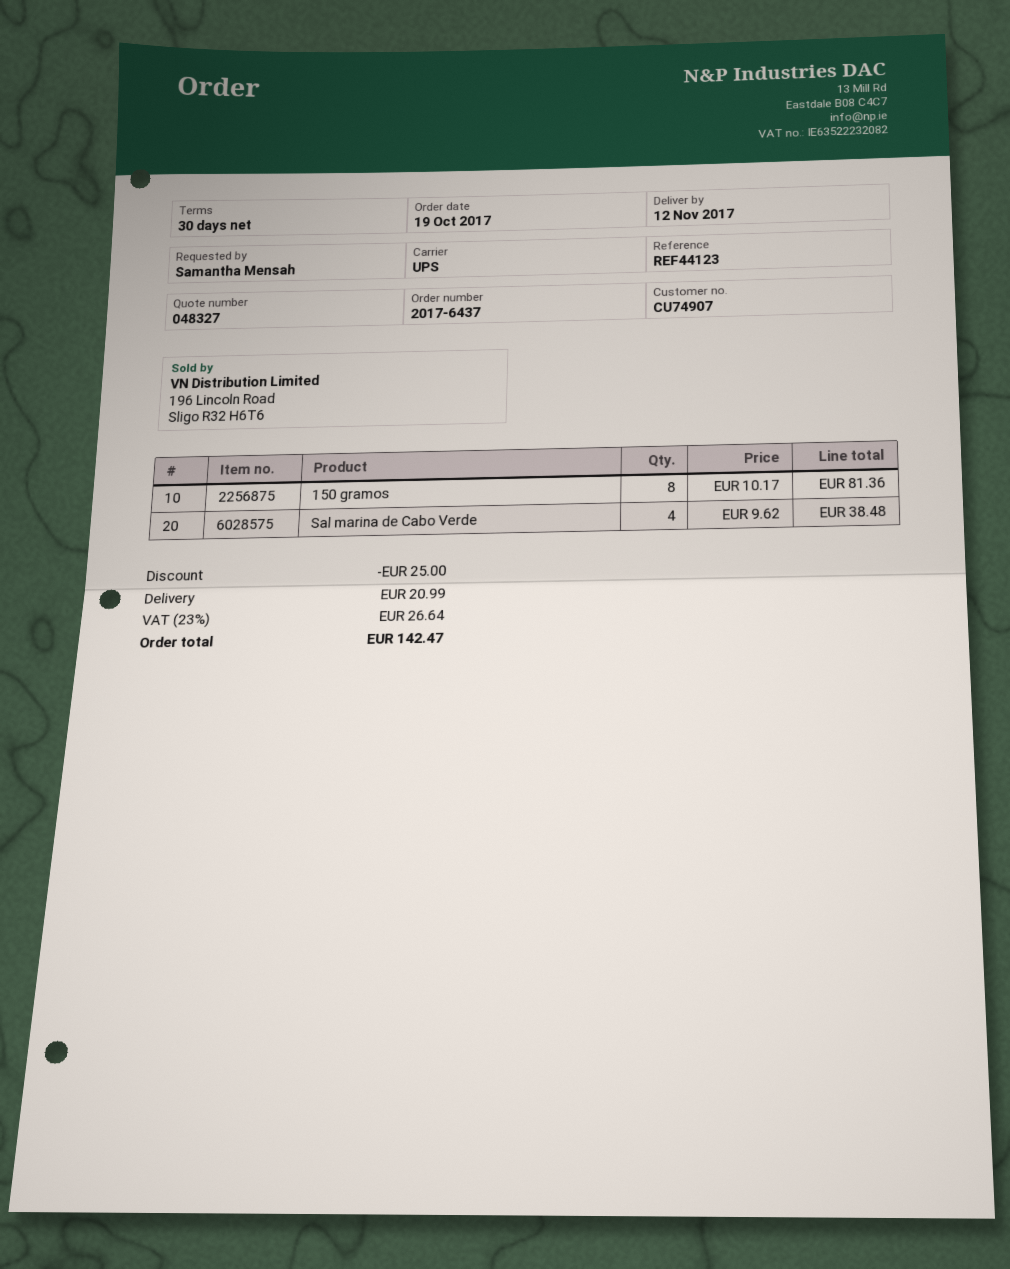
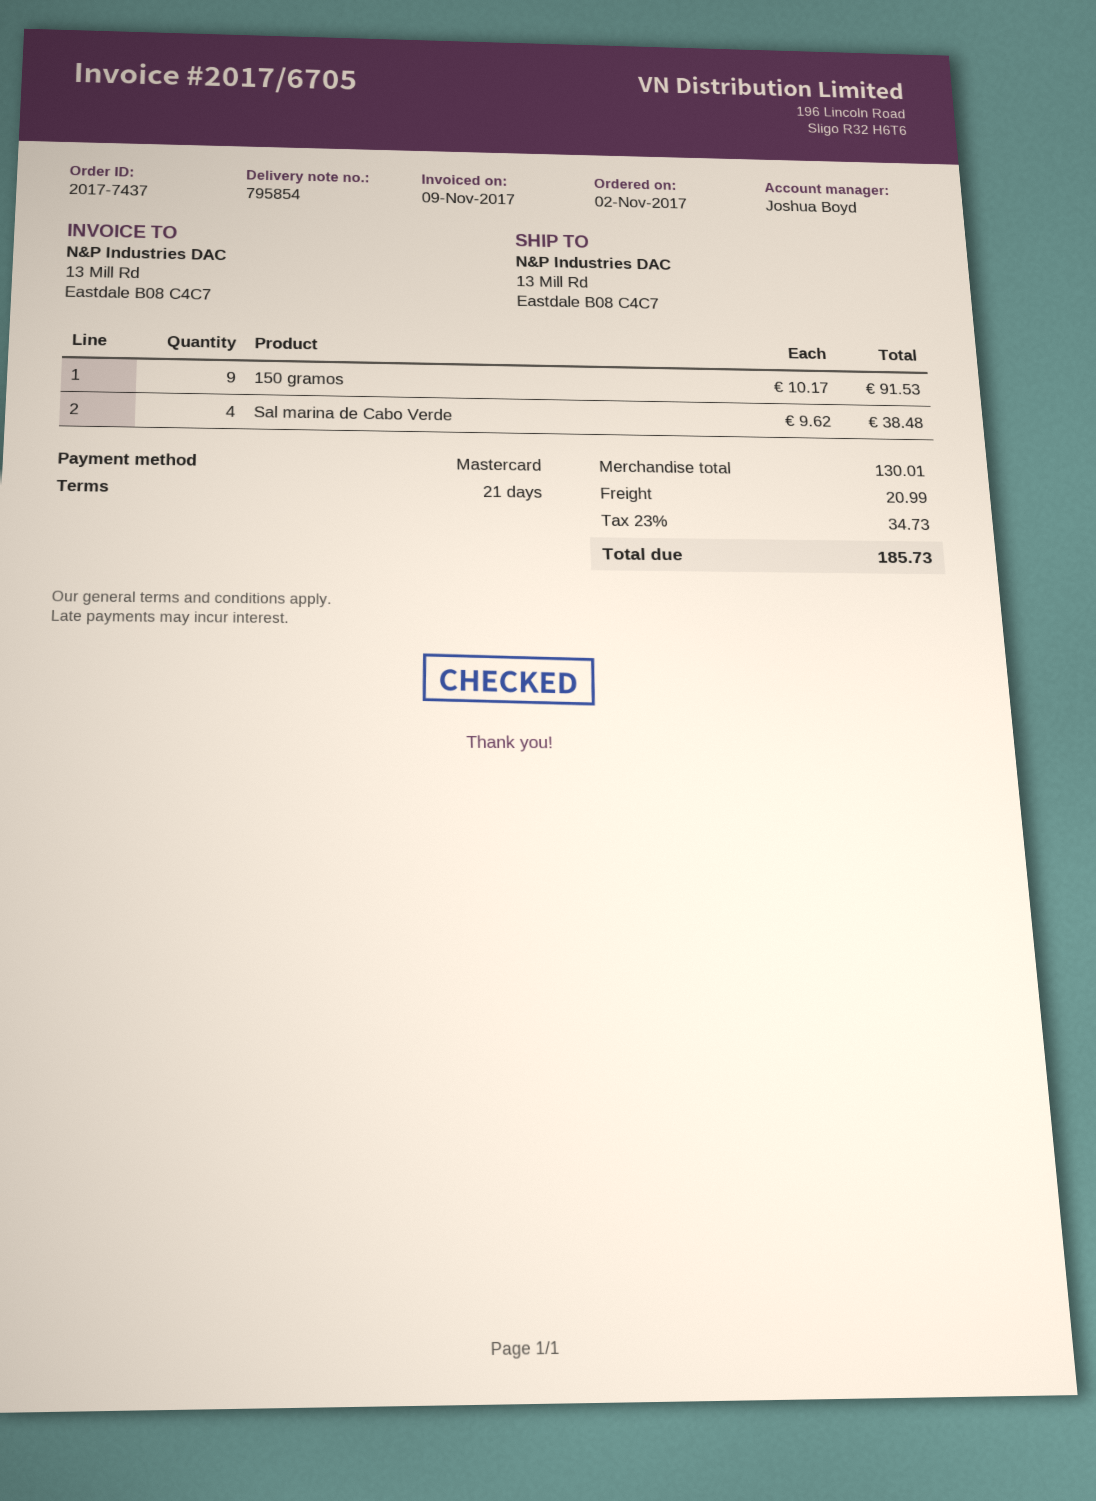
order number: 2017-6437 -> 2017-7437
order date: 2017-10-19 -> 2017-11-02
payment terms: 30 days -> 21 days
150 gramos: 8 x 10.17 = 81.36 -> 9 x 10.17 = 91.53
discount: 25.00 -> none
tax: 23% = 26.64 -> 23% = 34.73
total: 142.47 -> 185.73

